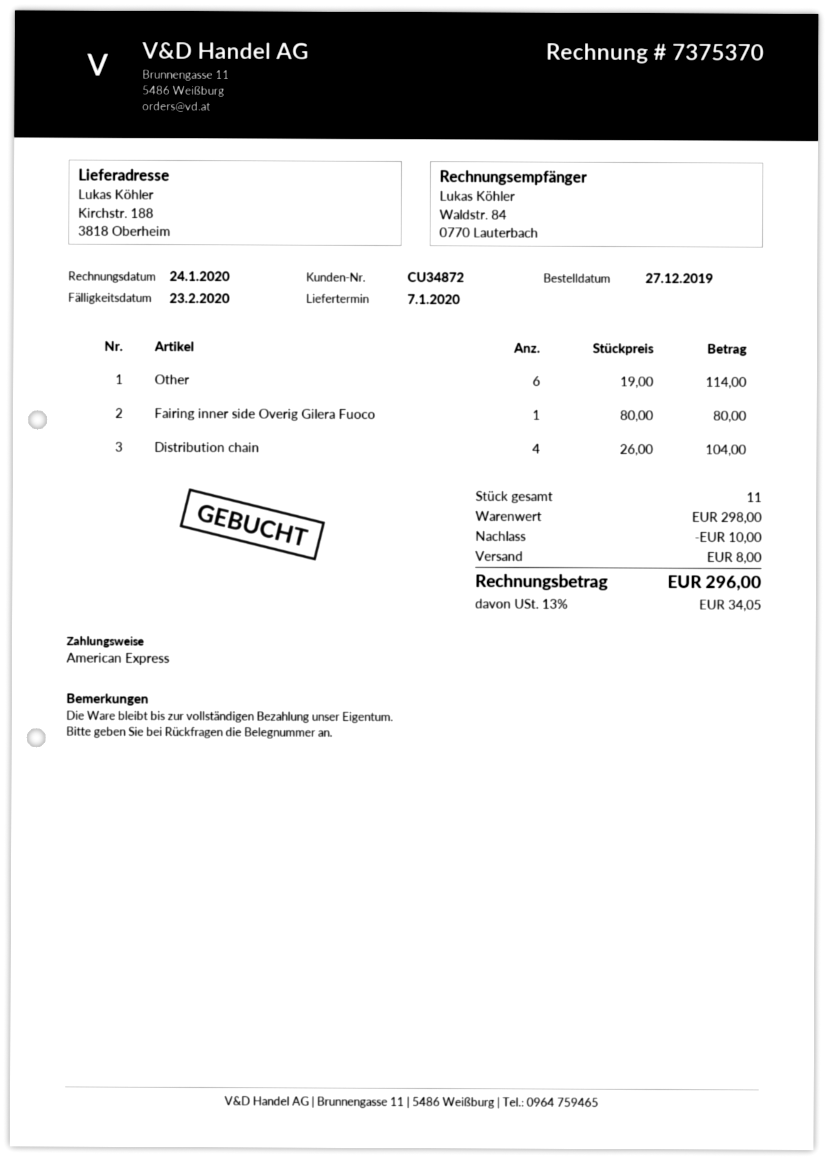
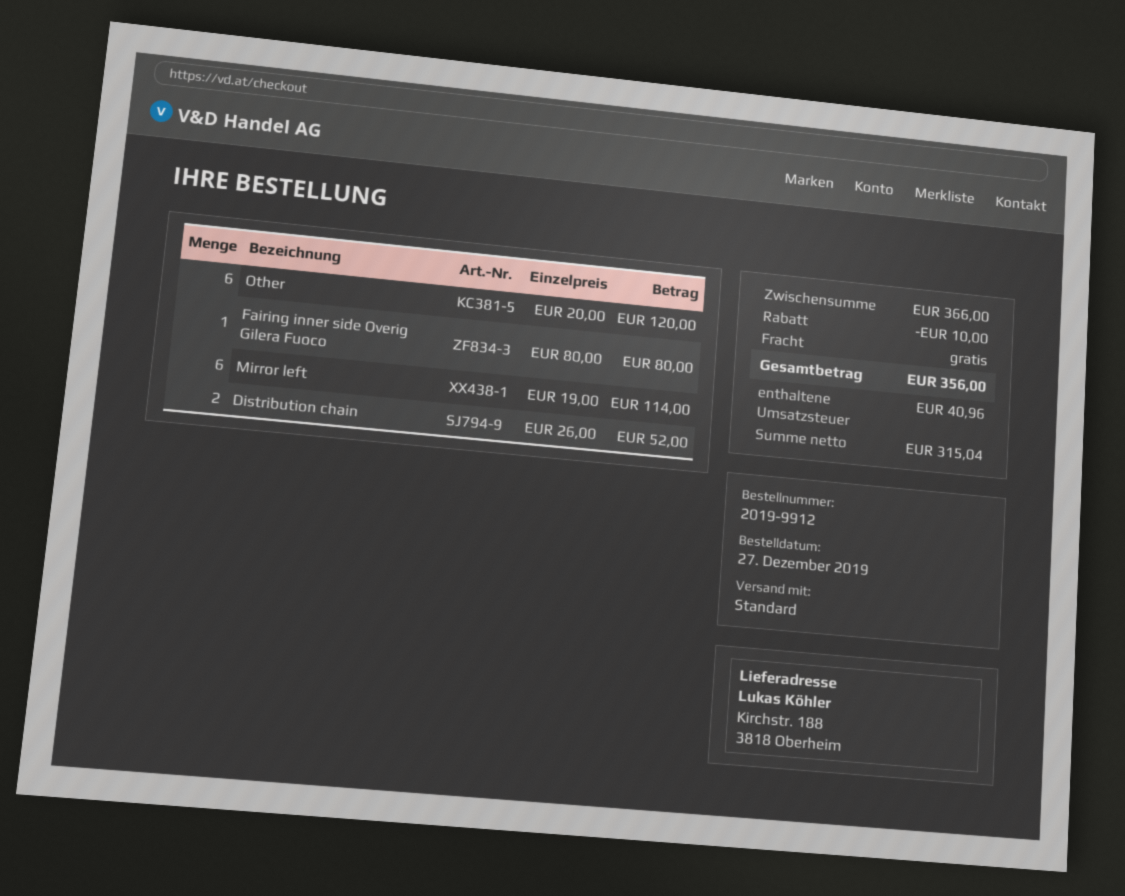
Other: 6 x 19.00 = 114.00 -> 6 x 20.00 = 120.00
Distribution chain: 4 x 26.00 = 104.00 -> 2 x 26.00 = 52.00
Mirror left: none -> 6 x 19.00 = 114.00
subtotal: 298.00 -> 366.00
shipping: 8.00 -> 0.00
tax: 34.05 -> 40.96
total: 296.00 -> 356.00

